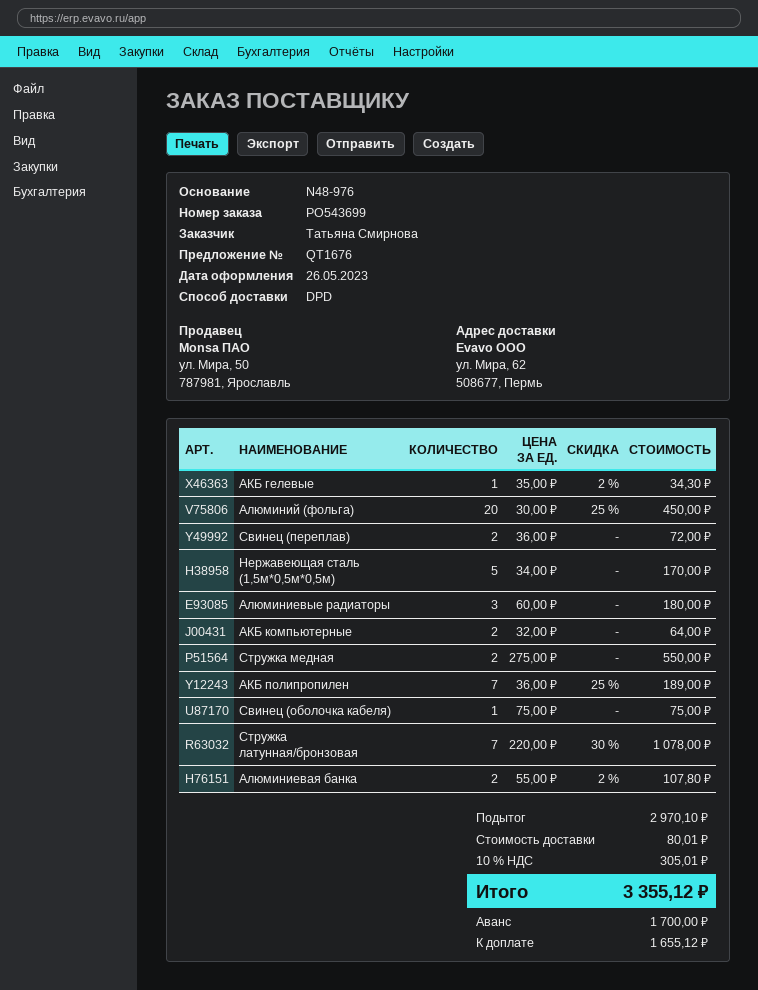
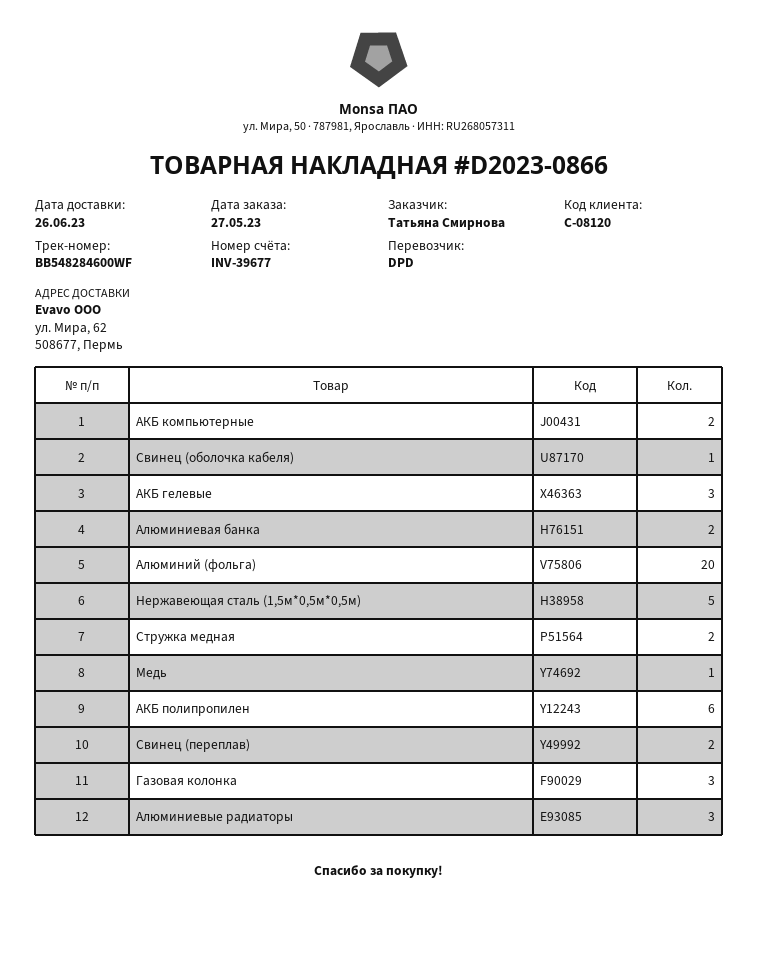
order date: 2023-05-26 -> 2023-05-27
АКБ гелевые: 1 -> 3
АКБ полипропилен: 7 -> 6
Стружка латунная/бронзовая: 7 -> none
Медь: none -> 1
Газовая колонка: none -> 3

